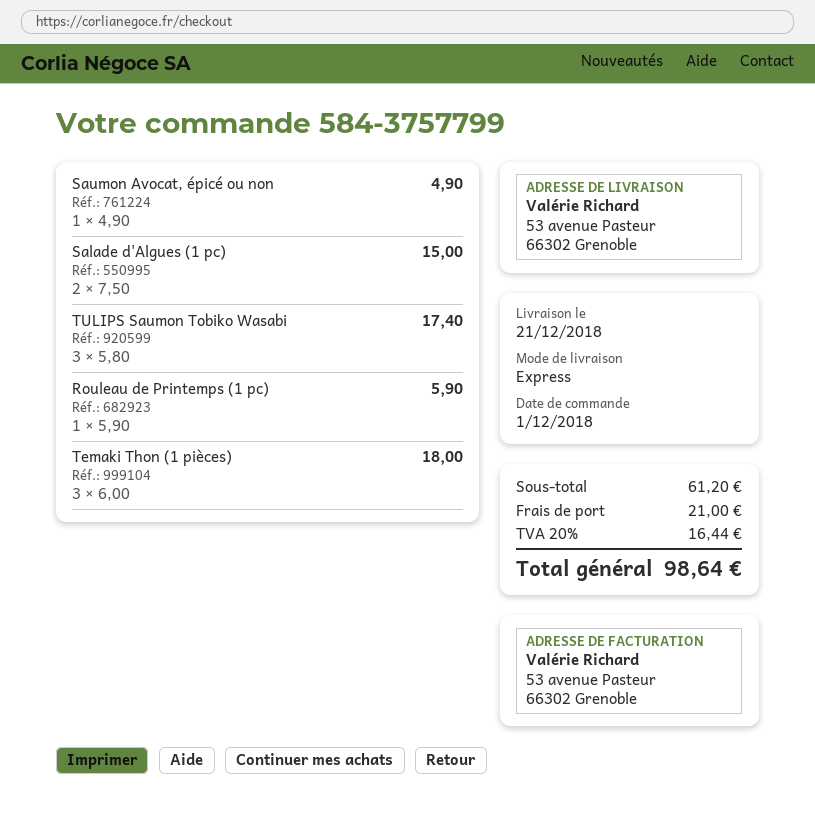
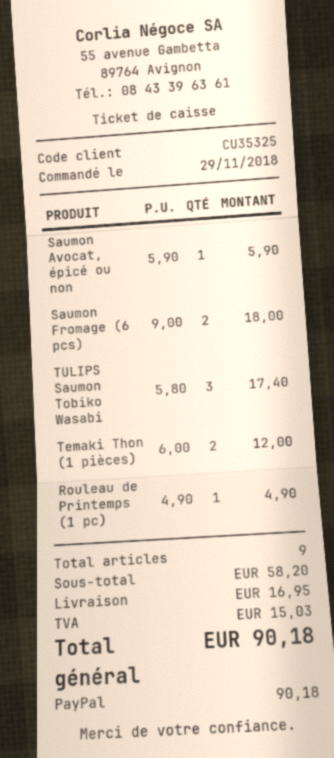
order date: 2018-12-01 -> 2018-11-29
Saumon Avocat, épicé ou non: 1 x 4.90 = 4.90 -> 1 x 5.90 = 5.90
Salade d'Algues (1 pc): 2 x 7.50 = 15.00 -> none
Rouleau de Printemps (1 pc): 1 x 5.90 = 5.90 -> 1 x 4.90 = 4.90
Temaki Thon (1 pièces): 3 x 6.00 = 18.00 -> 2 x 6.00 = 12.00
Saumon Fromage (6 pcs): none -> 2 x 9.00 = 18.00
subtotal: 61.20 -> 58.20
shipping: 21.00 -> 16.95
tax: 16.44 -> 15.03
total: 98.64 -> 90.18

